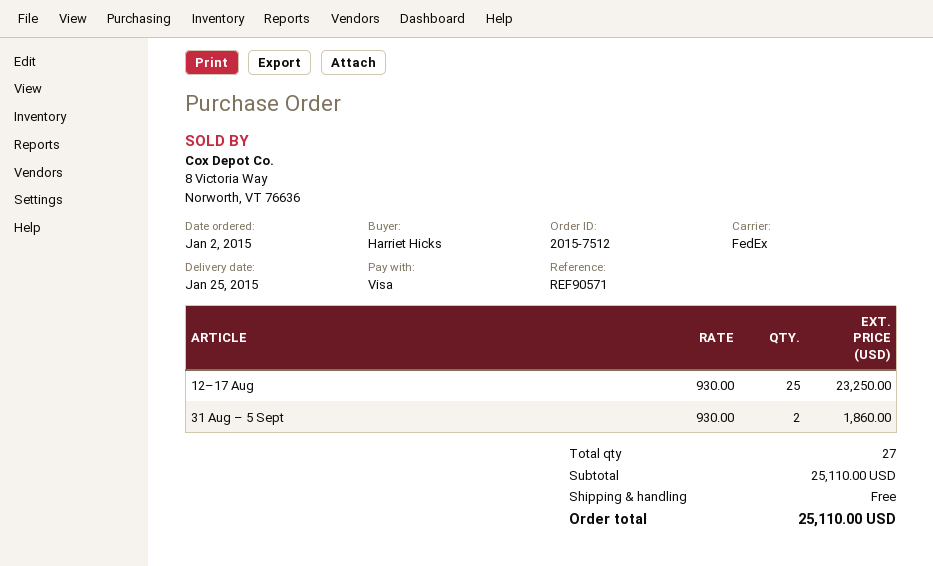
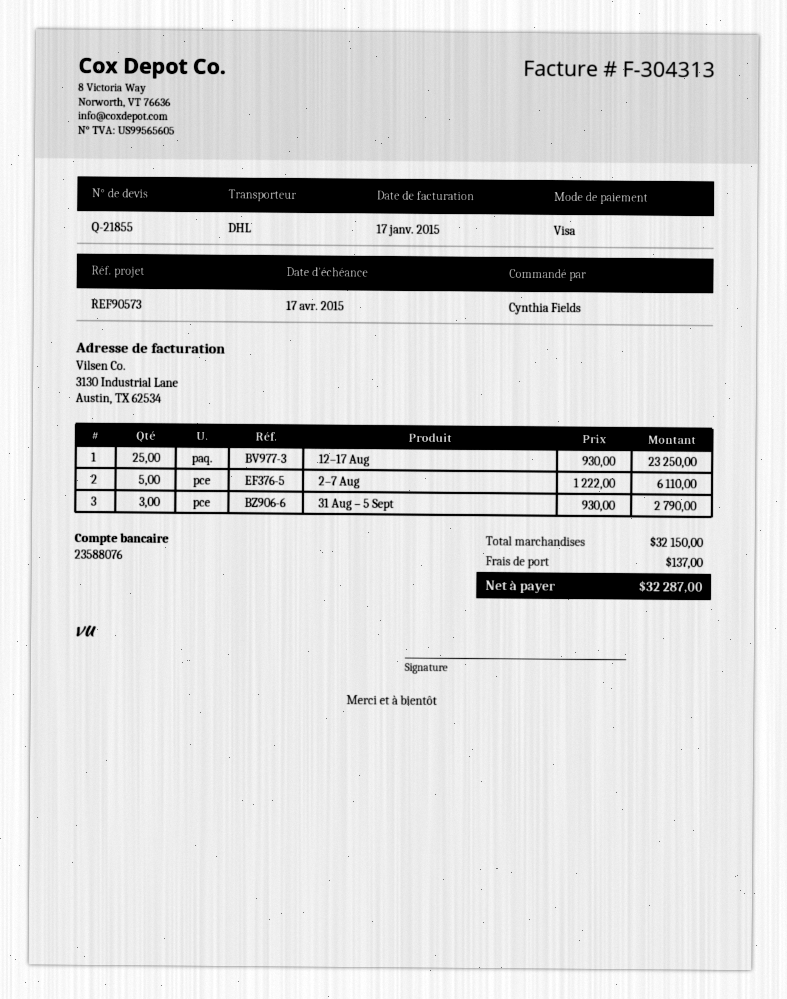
reference: REF90571 -> REF90573
ordered by: Harriet Hicks -> Cynthia Fields
shipping method: FedEx -> DHL
31 Aug – 5 Sept: 2 x 930.00 = 1860.00 -> 3 x 930.00 = 2790.00
2–7 Aug: none -> 5 x 1222.00 = 6110.00
subtotal: 25110.00 -> 32150.00
shipping: 0.00 -> 137.00
total: 25110.00 -> 32287.00

